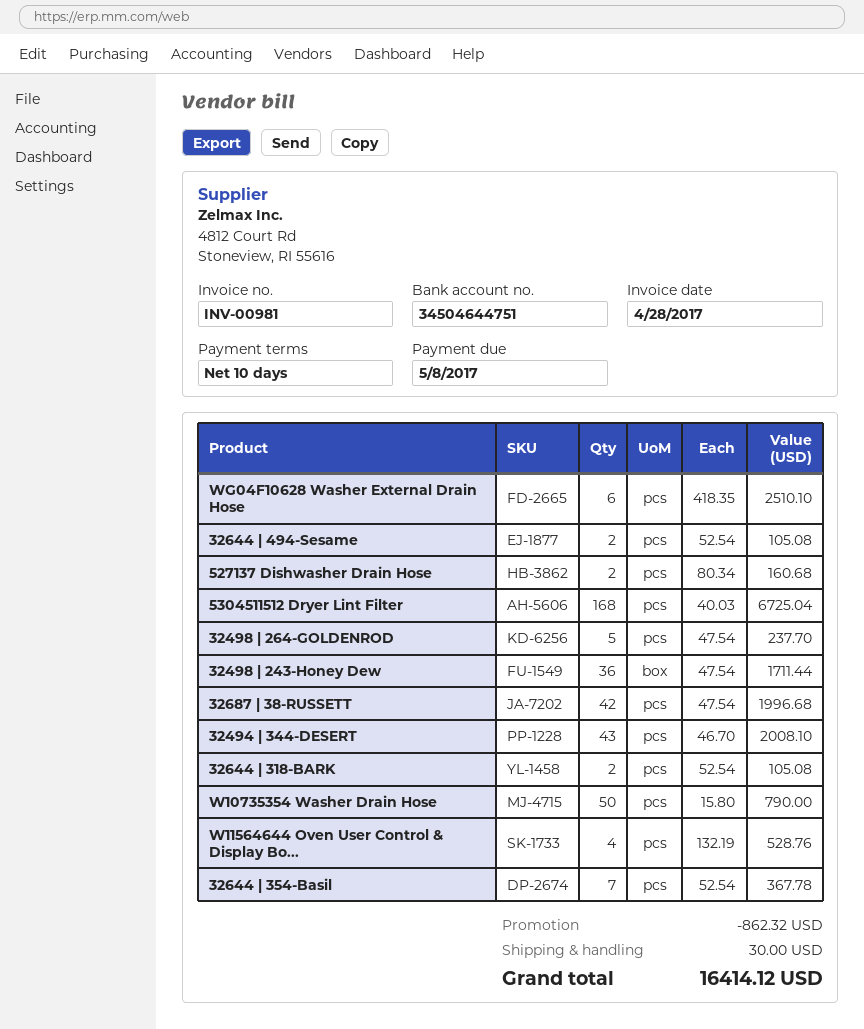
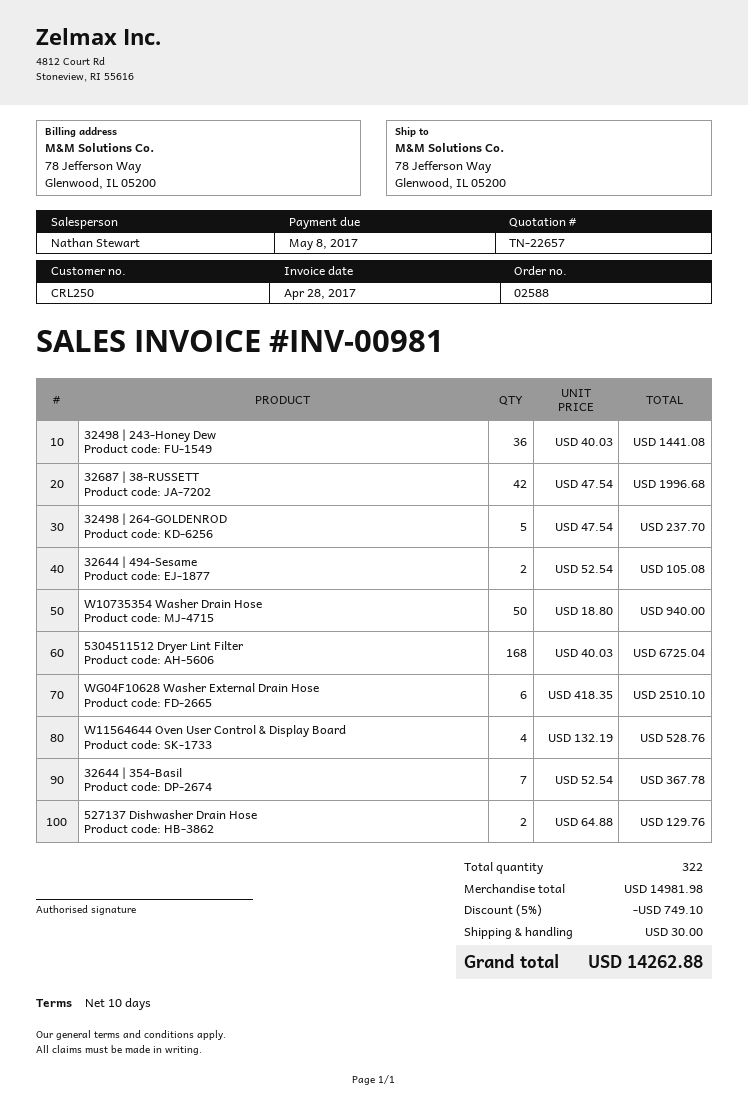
527137 Dishwasher Drain Hose: 2 x 80.34 = 160.68 -> 2 x 64.88 = 129.76
32498 | 243-Honey Dew: 36 x 47.54 = 1711.44 -> 36 x 40.03 = 1441.08
32494 | 344-DESERT: 43 x 46.70 = 2008.10 -> none
32644 | 318-BARK: 2 x 52.54 = 105.08 -> none
W10735354 Washer Drain Hose: 50 x 15.80 = 790.00 -> 50 x 18.80 = 940.00
discount: 862.32 -> 749.10
total: 16414.12 -> 14262.88

